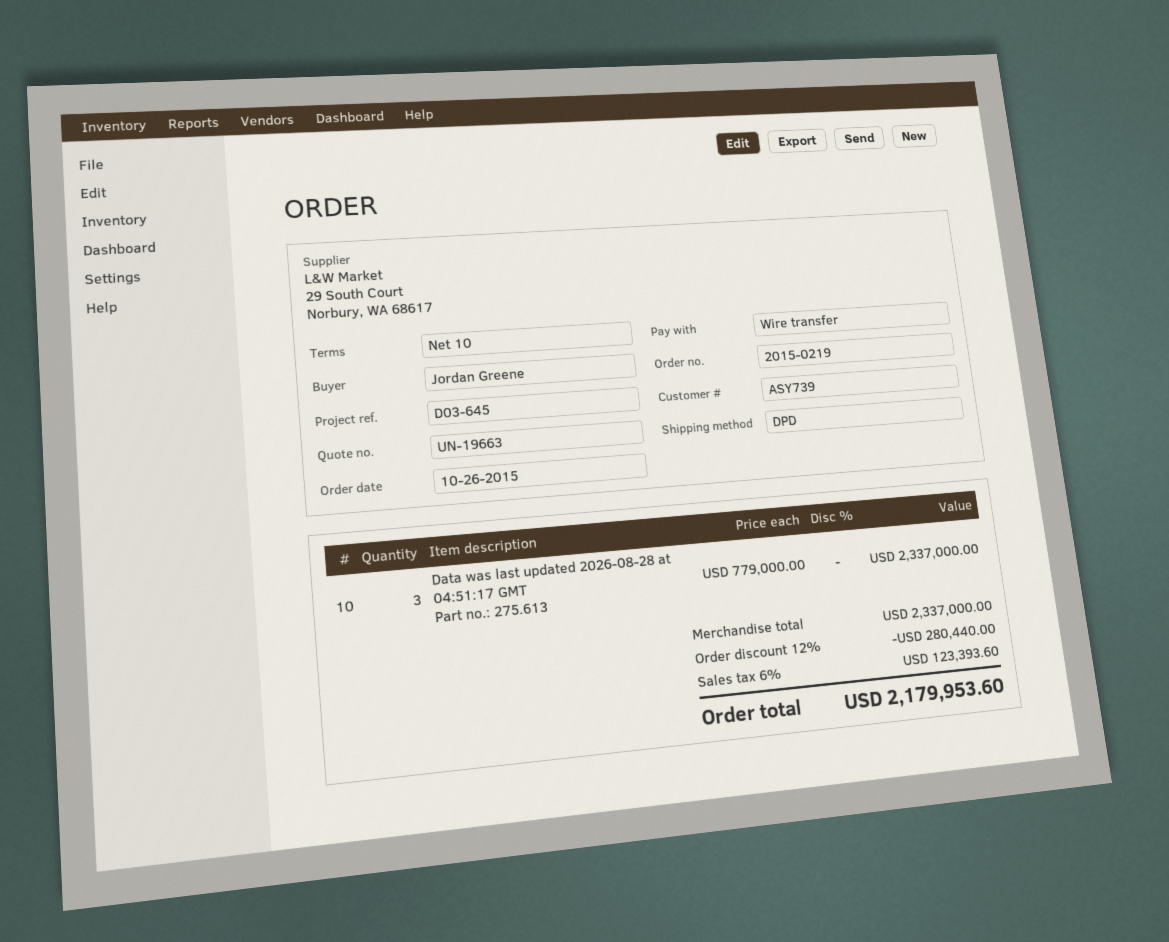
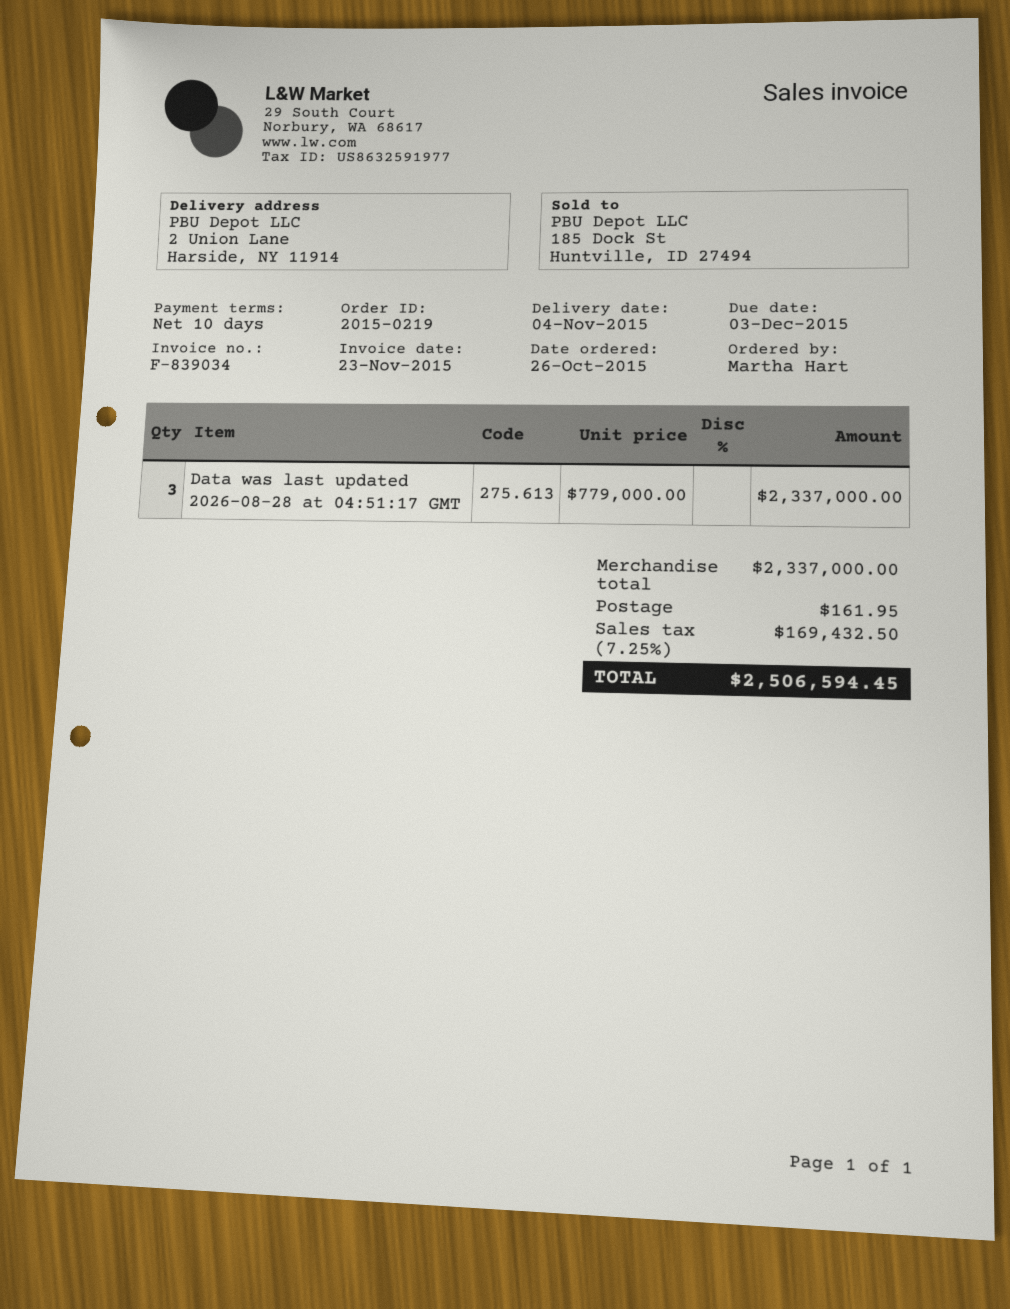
ordered by: Jordan Greene -> Martha Hart
discount: 12% = 280440.00 -> none
shipping: none -> 161.95
tax: 6% = 123393.60 -> 7.25% = 169432.50
total: 2179953.60 -> 2506594.45

